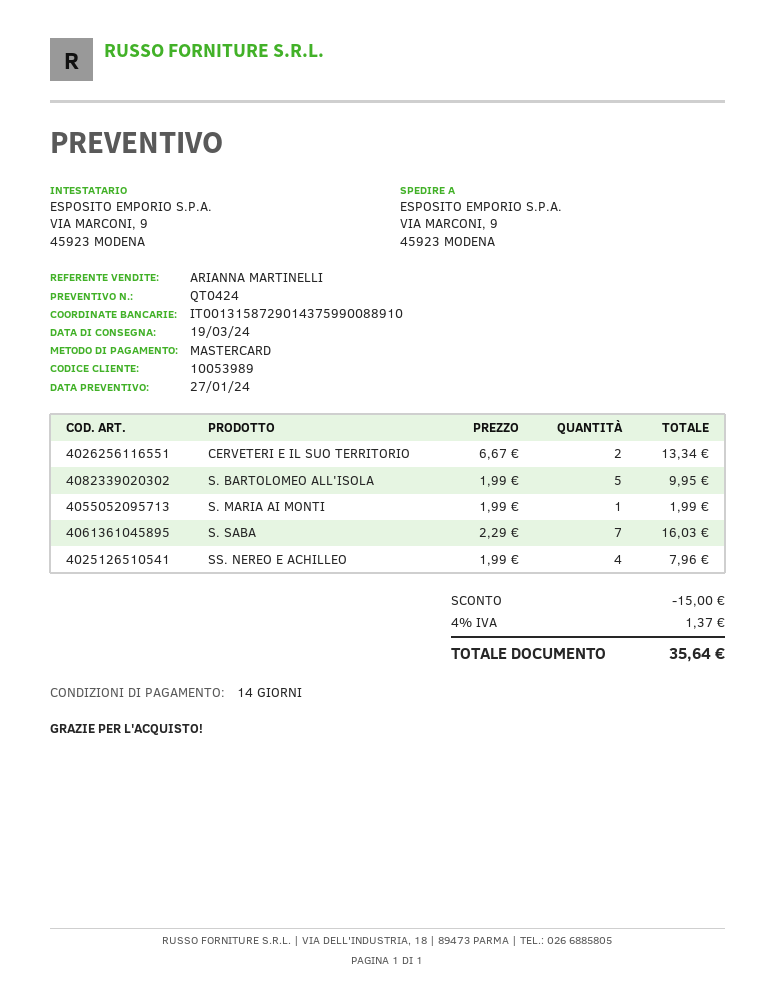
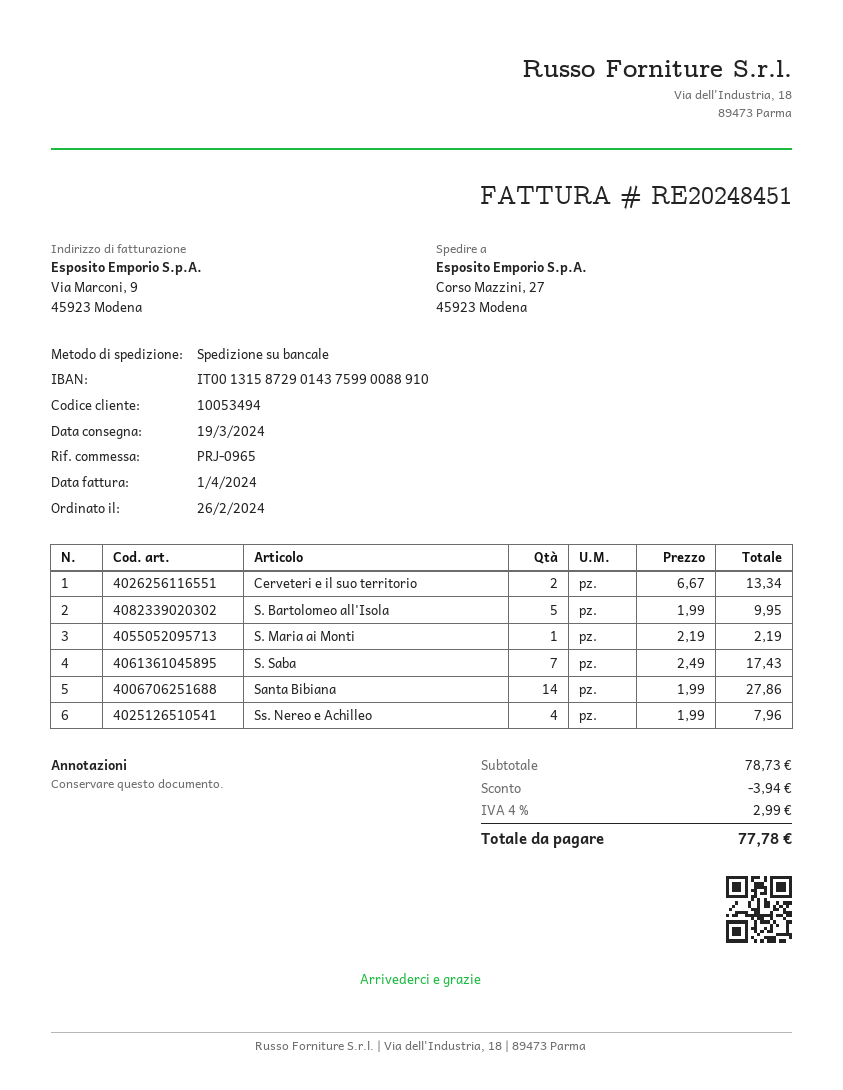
customer number: 10053989 -> 10053494
ship to: VIA MARCONI, 9, 45923 MODENA -> Corso Mazzini, 27, 45923 Modena
S. MARIA AI MONTI: 1 x 1.99 = 1.99 -> 1 x 2.19 = 2.19
S. SABA: 7 x 2.29 = 16.03 -> 7 x 2.49 = 17.43
Santa Bibiana: none -> 14 x 1.99 = 27.86
discount: 15.00 -> 3.94
tax: 4% = 1.37 -> 4% = 2.99
total: 35.64 -> 77.78

